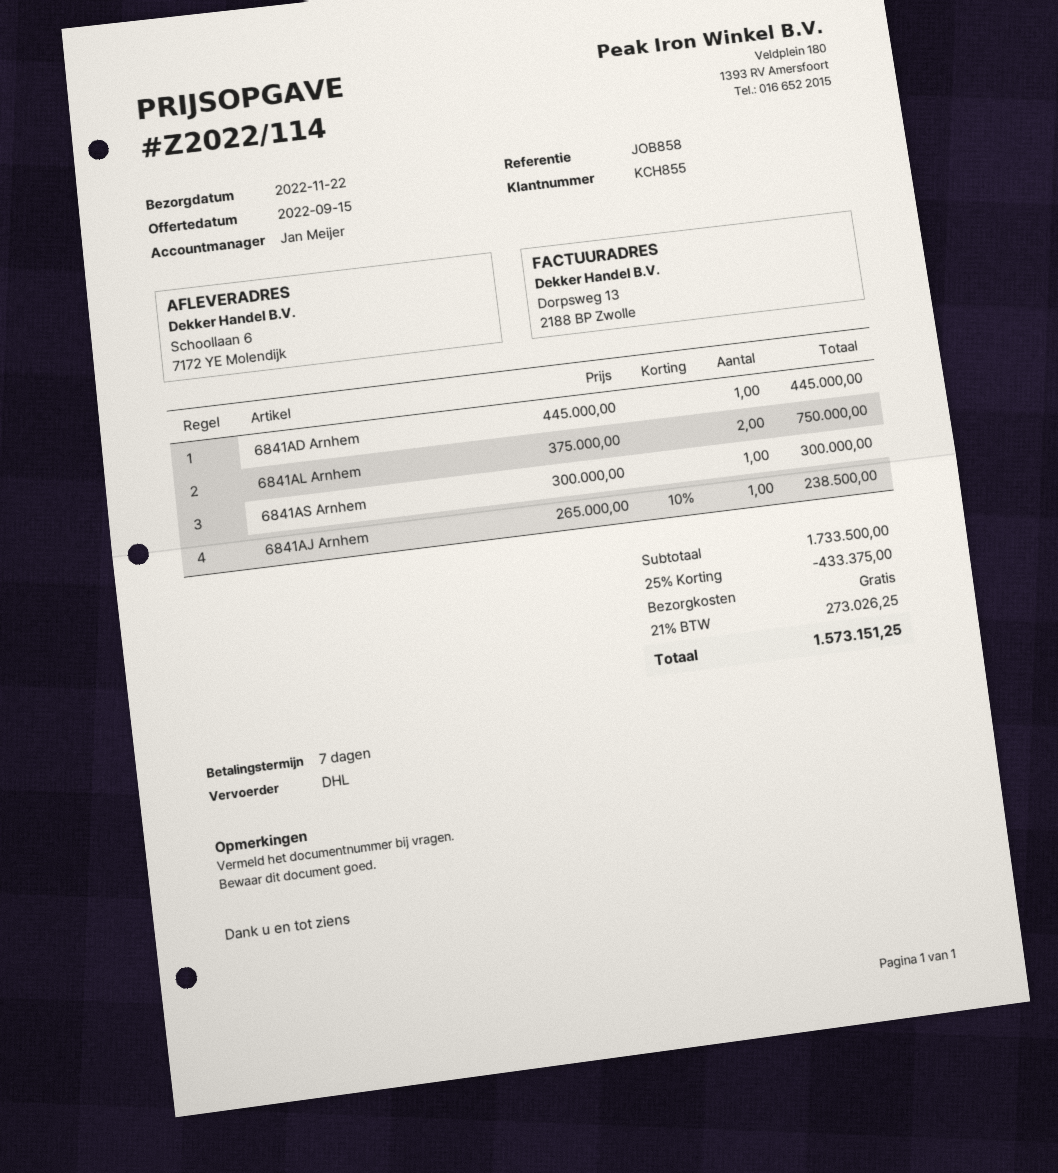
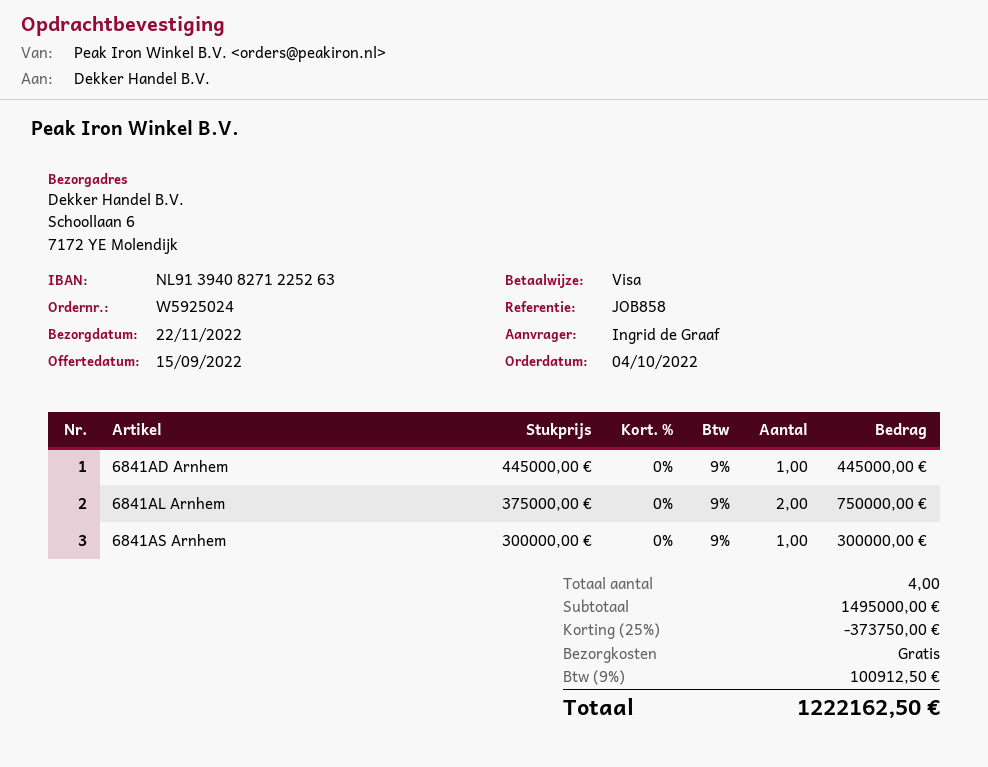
6841AJ Arnhem: 1 x 265000.00 - 10% = 238500.00 -> none
subtotal: 1733500.00 -> 1495000.00
discount: 25% = 433375.00 -> 25% = 373750.00
tax: 21% = 273026.25 -> 9% = 100912.50
total: 1573151.25 -> 1222162.50

